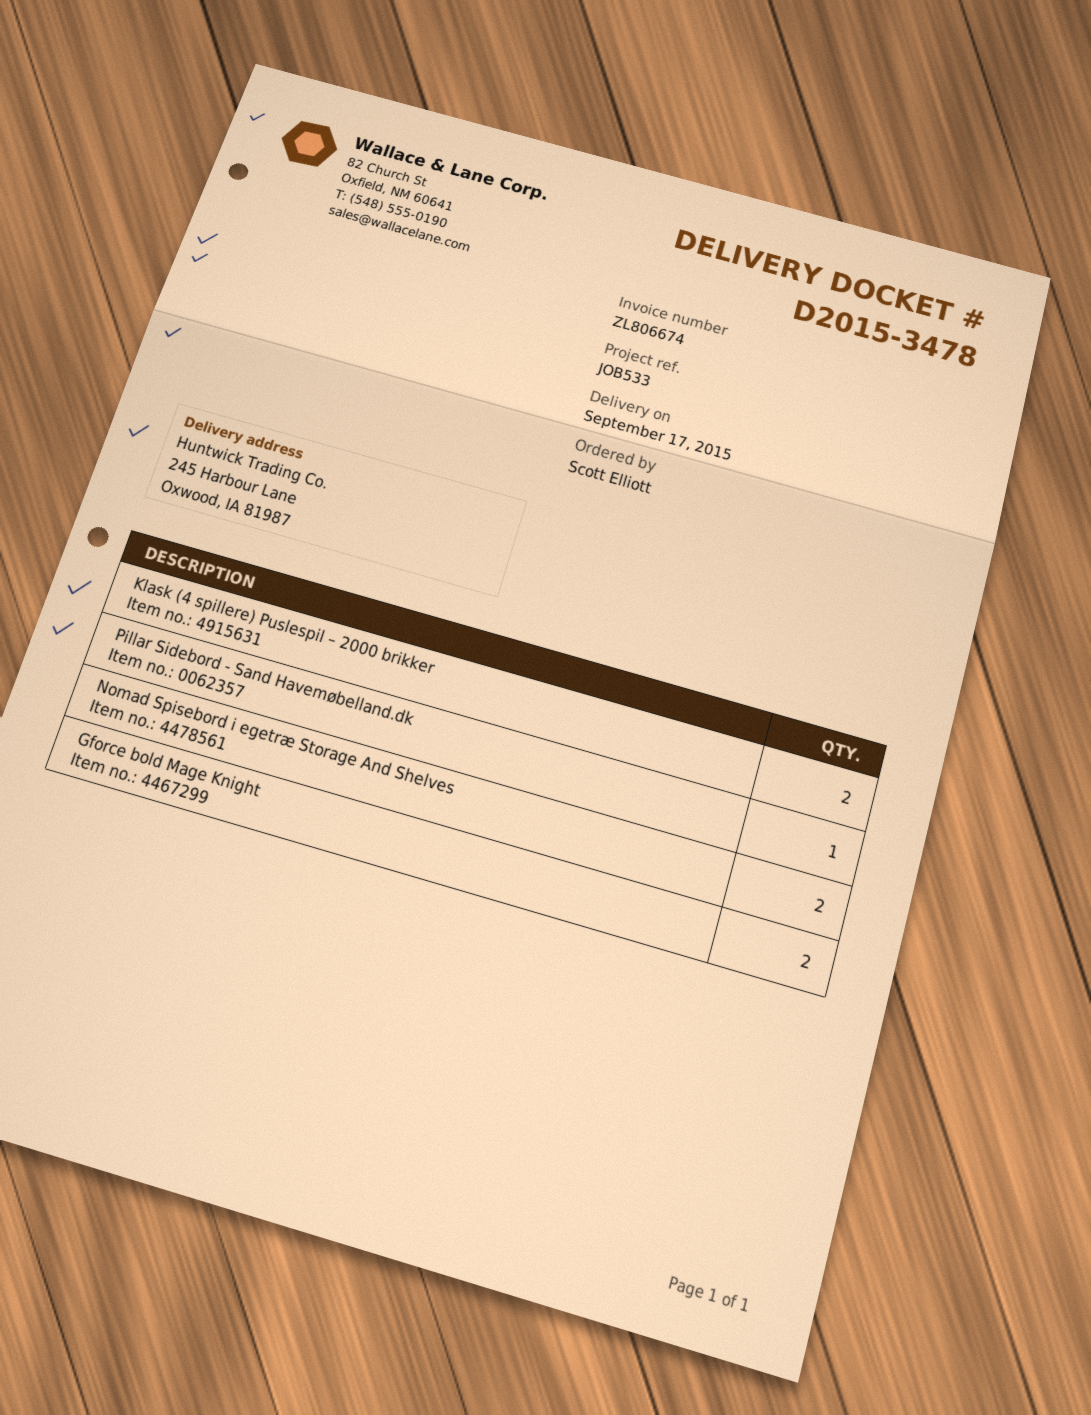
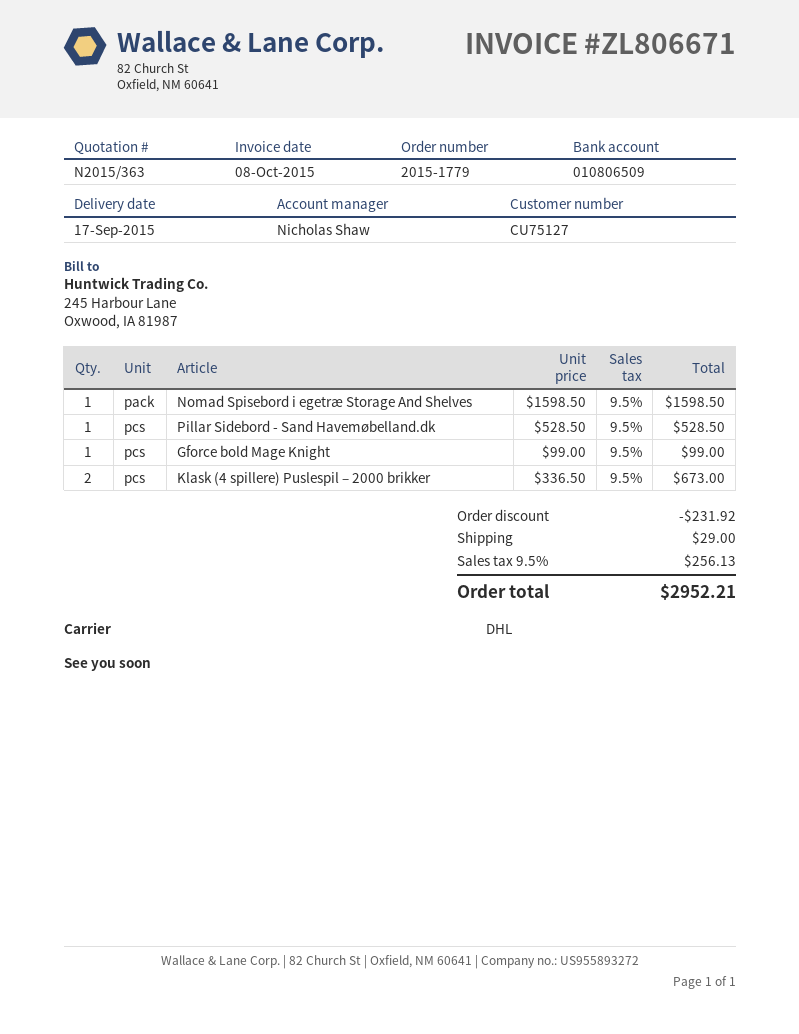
invoice number: ZL806674 -> ZL806671
Nomad Spisebord i egetræ Storage And Shelves: 2 -> 1
Gforce bold Mage Knight: 2 -> 1

